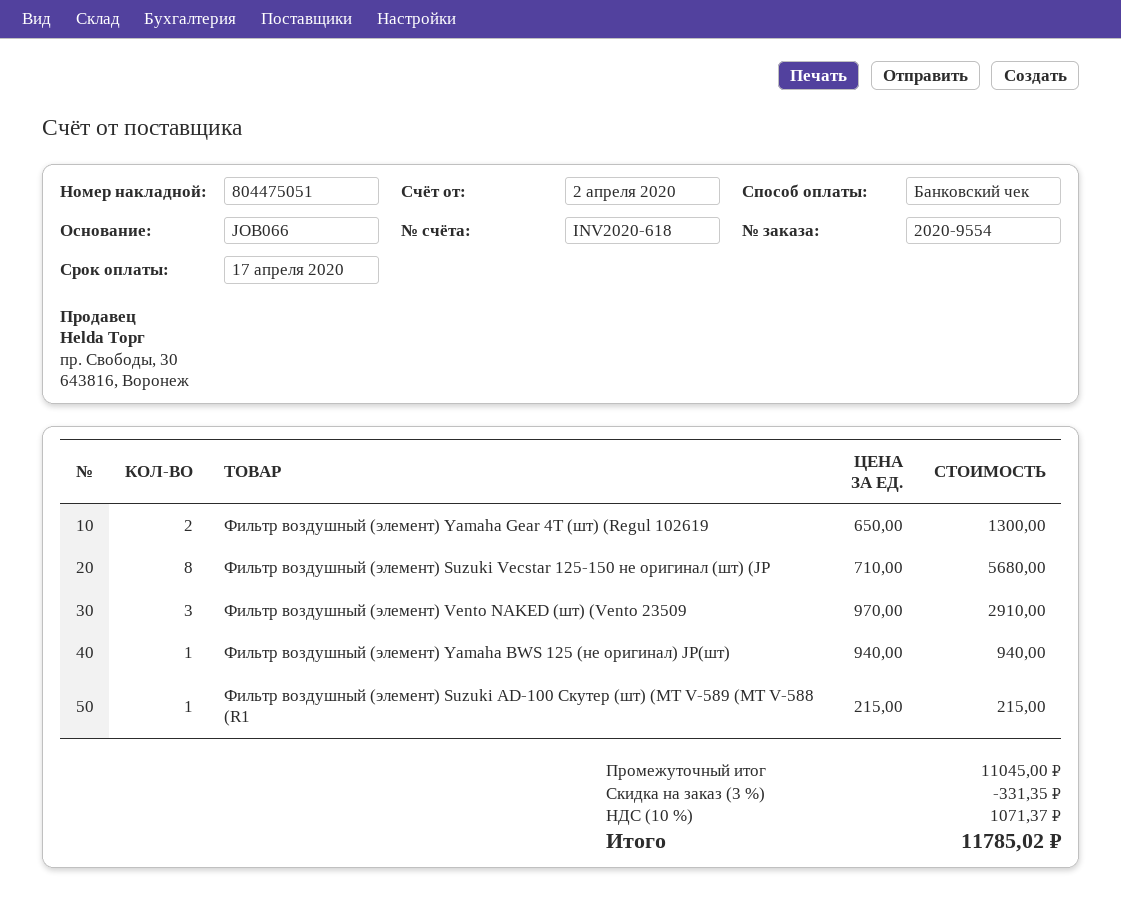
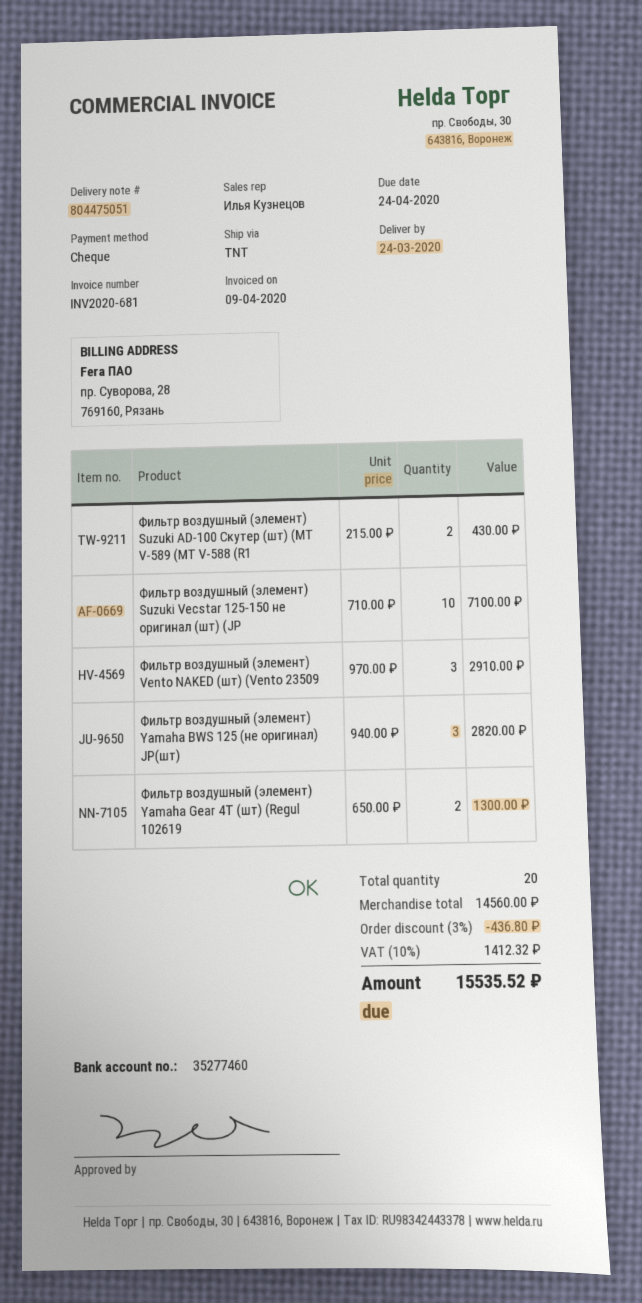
invoice number: INV2020-618 -> INV2020-681
invoice date: 2020-04-02 -> 2020-04-09
due date: 2020-04-17 -> 2020-04-24
Фильтр воздушный (элемент) Suzuki Vecstar 125-150 не оригинал (шт) (JP: 8 x 710.00 = 5680.00 -> 10 x 710.00 = 7100.00
Фильтр воздушный (элемент) Yamaha BWS 125 (не оригинал) JP(шт): 1 x 940.00 = 940.00 -> 3 x 940.00 = 2820.00
Фильтр воздушный (элемент) Suzuki AD-100 Скутер (шт) (MT V-589 (MT V-588 (R1: 1 x 215.00 = 215.00 -> 2 x 215.00 = 430.00
subtotal: 11045.00 -> 14560.00
discount: 3% = 331.35 -> 3% = 436.80
tax: 10% = 1071.37 -> 10% = 1412.32
total: 11785.02 -> 15535.52

